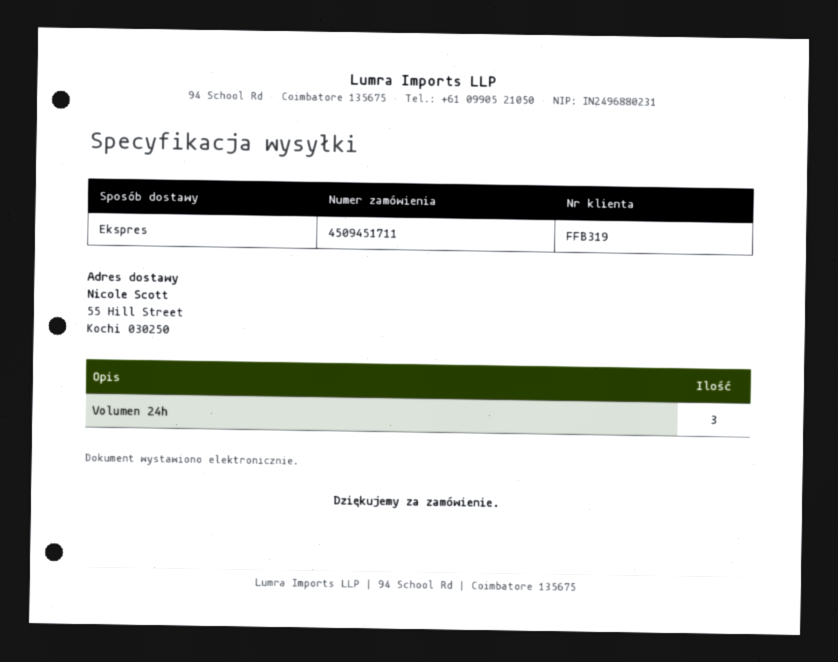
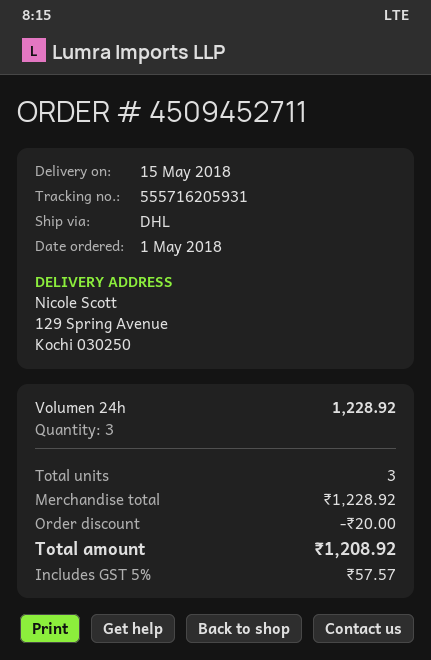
order number: 4509451711 -> 4509452711
shipping method: express -> DHL
ship to: 55 Hill Street, Kochi 030250 -> 129 Spring Avenue, Kochi 030250

